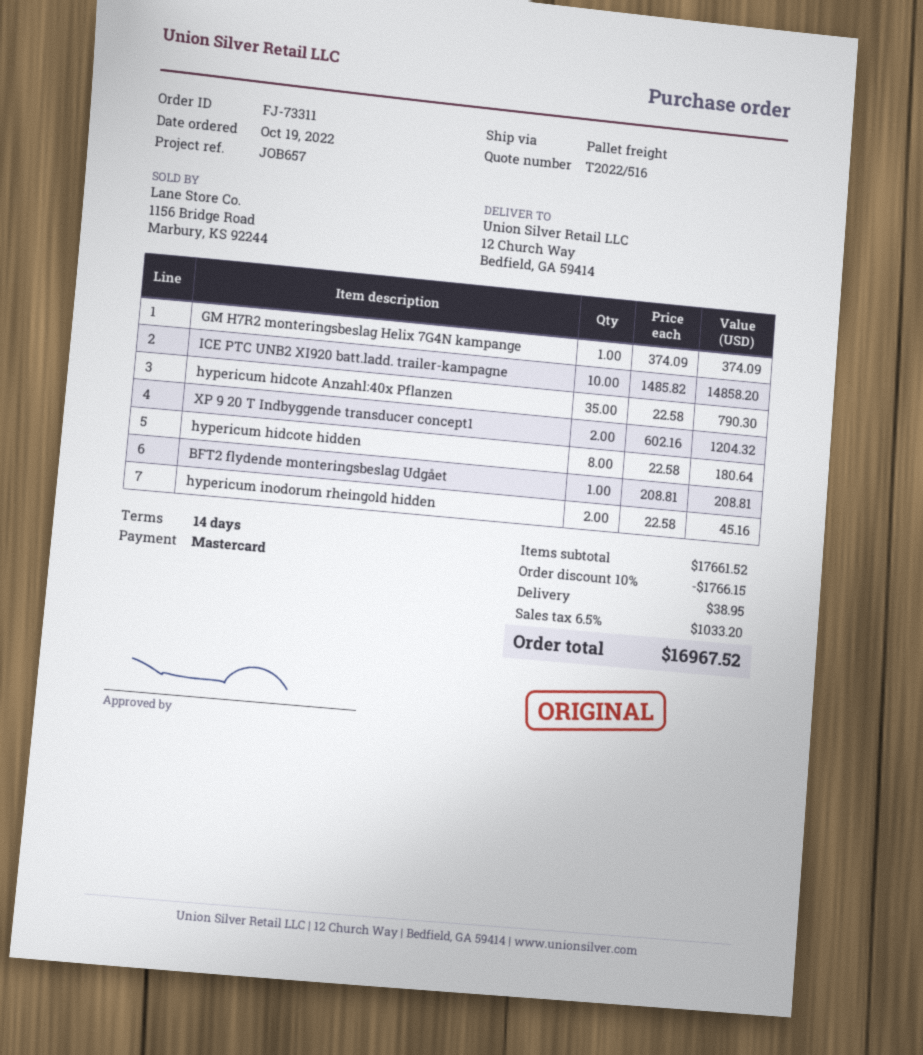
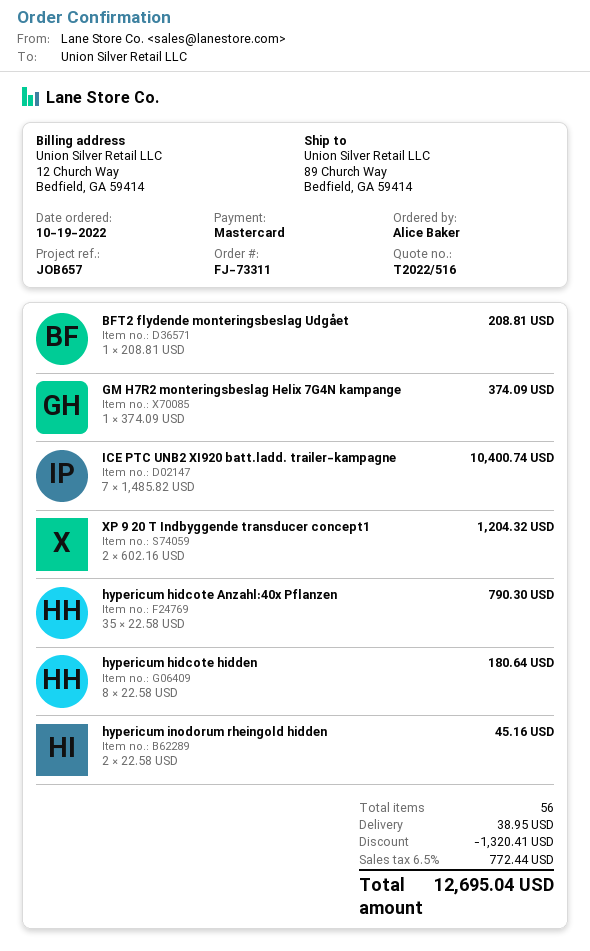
ship to: 12 Church Way, Bedfield, GA 59414 -> 89 Church Way, Bedfield, GA 59414
ICE PTC UNB2 XI920 batt.ladd. trailer-kampagne: 10 x 1485.82 = 14858.20 -> 7 x 1485.82 = 10400.74
discount: 1766.15 -> 1320.41
tax: 6.5% = 1033.20 -> 6.5% = 772.44
total: 16967.52 -> 12695.04

